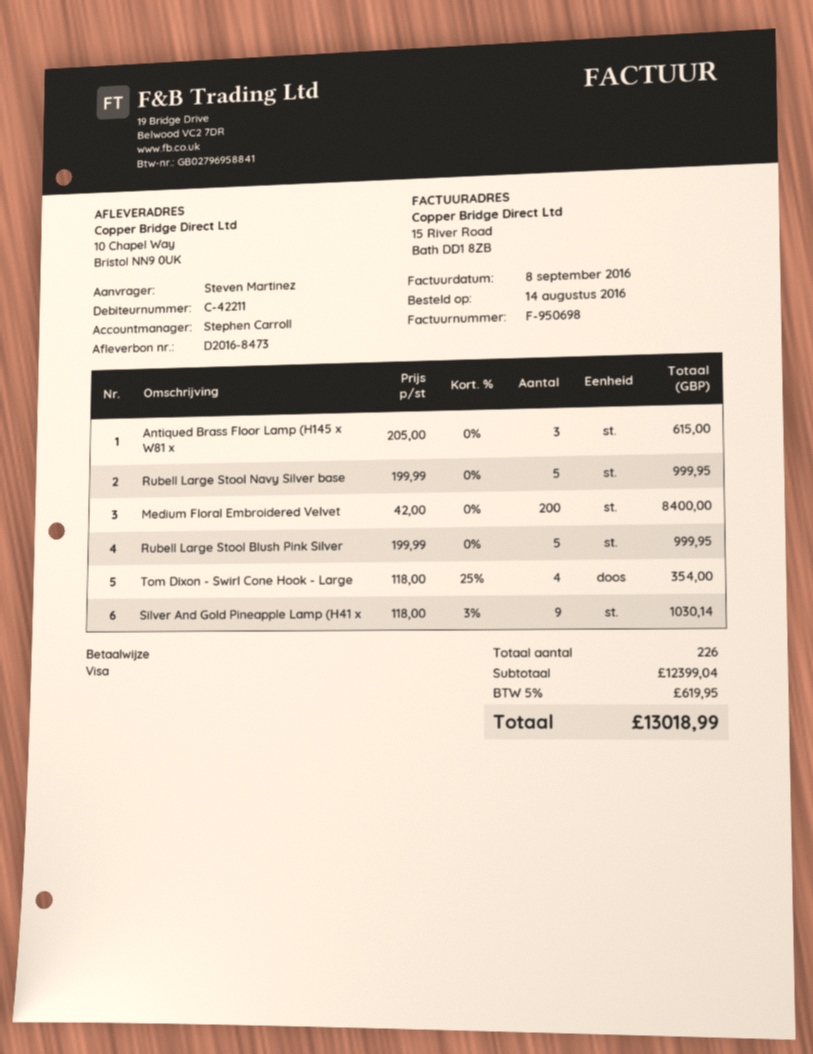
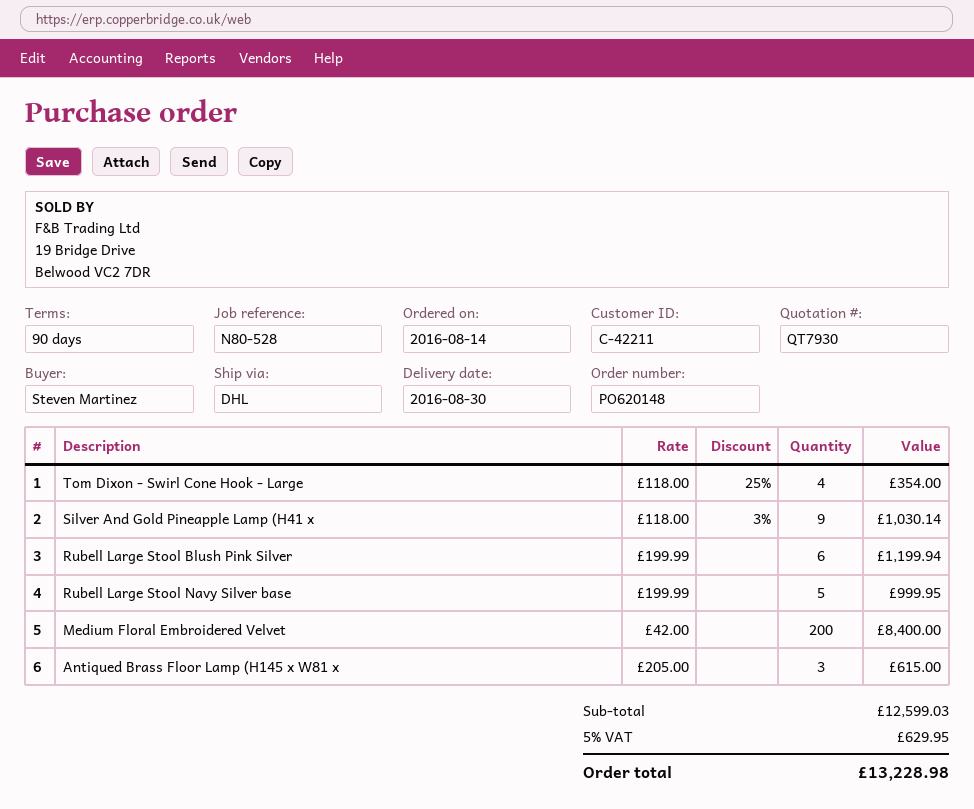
Rubell Large Stool Blush Pink Silver: 5 x 199.99 = 999.95 -> 6 x 199.99 = 1199.94
subtotal: 12399.04 -> 12599.03
tax: 5% = 619.95 -> 5% = 629.95
total: 13018.99 -> 13228.98

